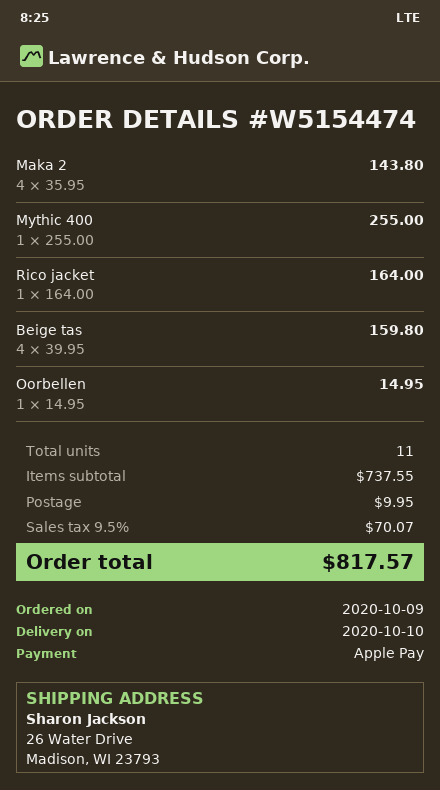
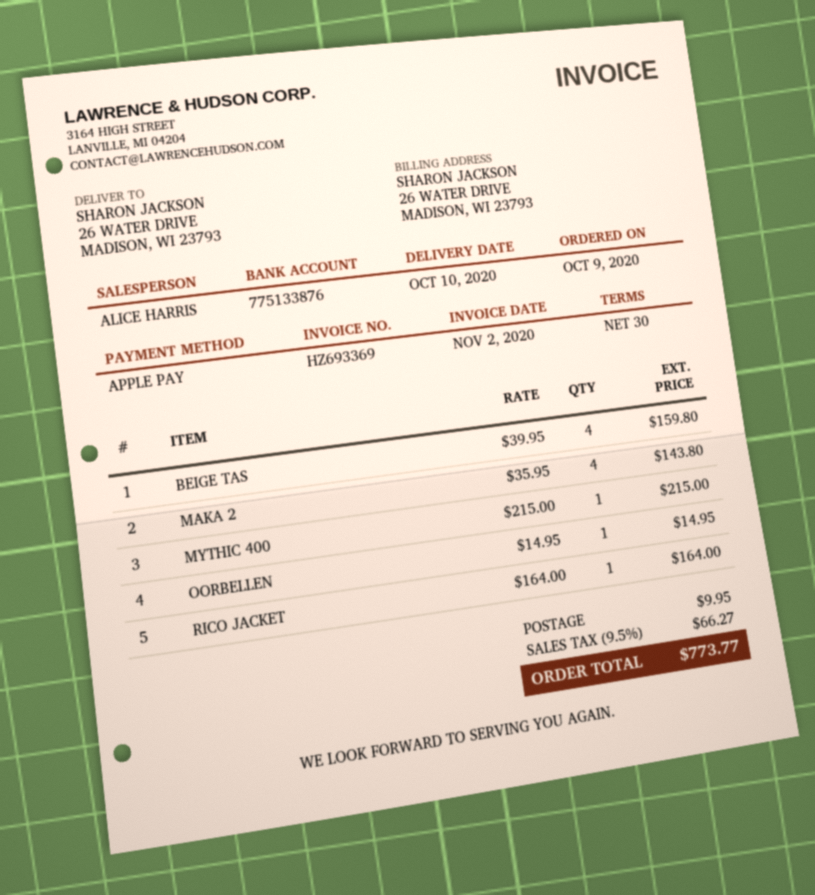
Mythic 400: 1 x 255.00 = 255.00 -> 1 x 215.00 = 215.00
tax: 9.5% = 70.07 -> 9.5% = 66.27
total: 817.57 -> 773.77

